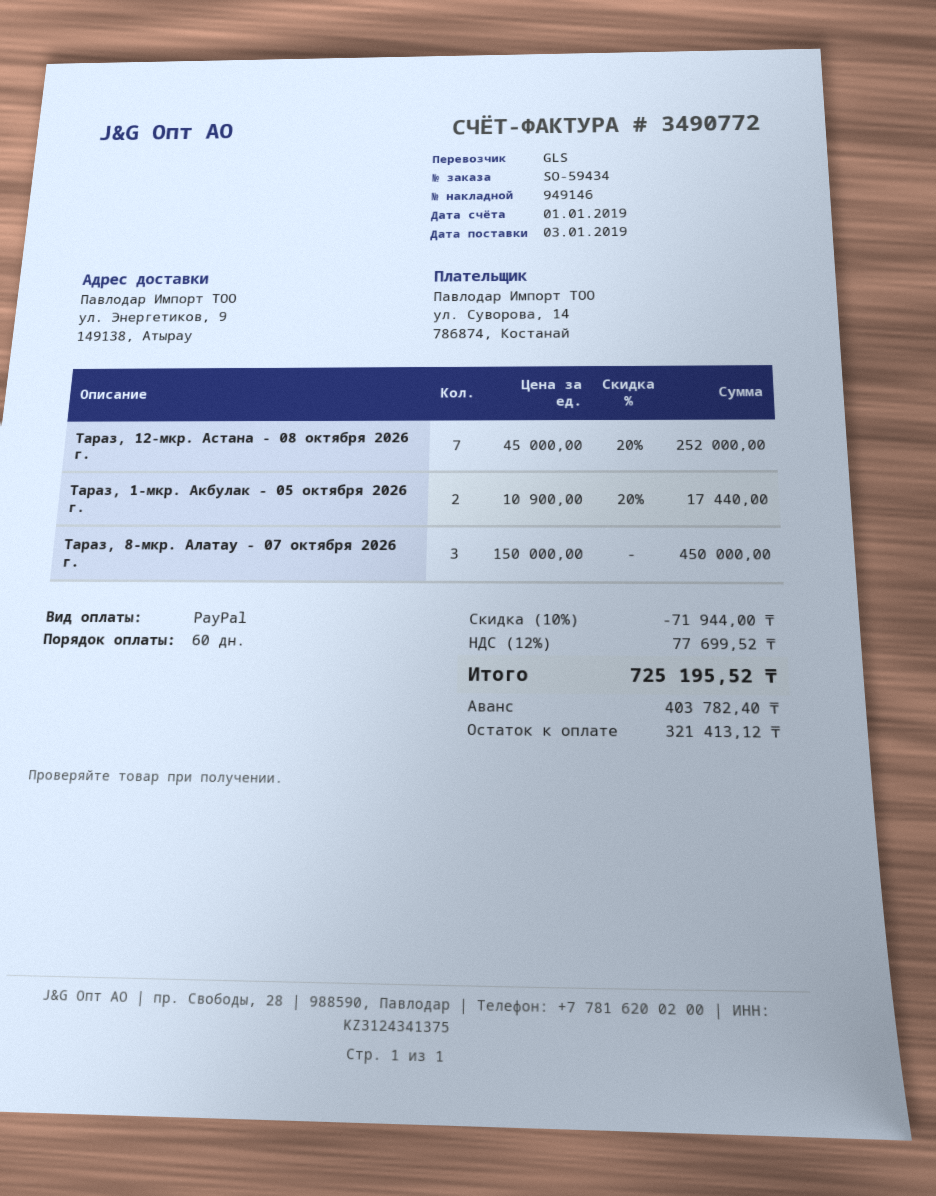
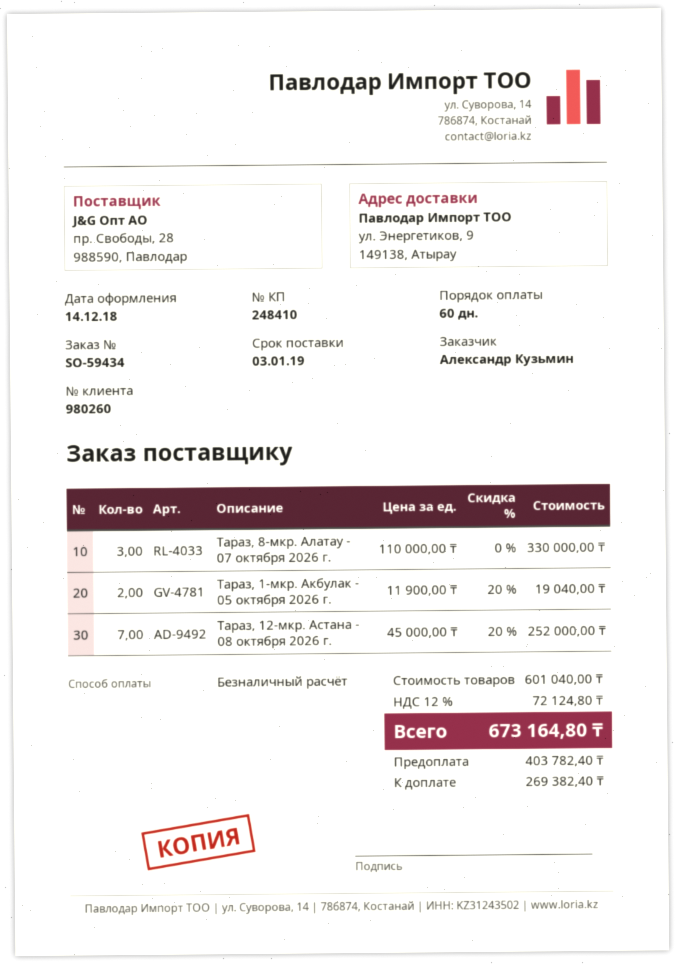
payment method: PayPal -> bank transfer
Тараз, 1-мкр. Акбулак - 05 октября 2026 г.: 2 x 10900.00 - 20% = 17440.00 -> 2 x 11900.00 - 20% = 19040.00
Тараз, 8-мкр. Алатау - 07 октября 2026 г.: 3 x 150000.00 = 450000.00 -> 3 x 110000.00 = 330000.00
discount: 10% = 71944.00 -> none
tax: 12% = 77699.52 -> 12% = 72124.80
total: 725195.52 -> 673164.80
balance: 321413.12 -> 269382.40

